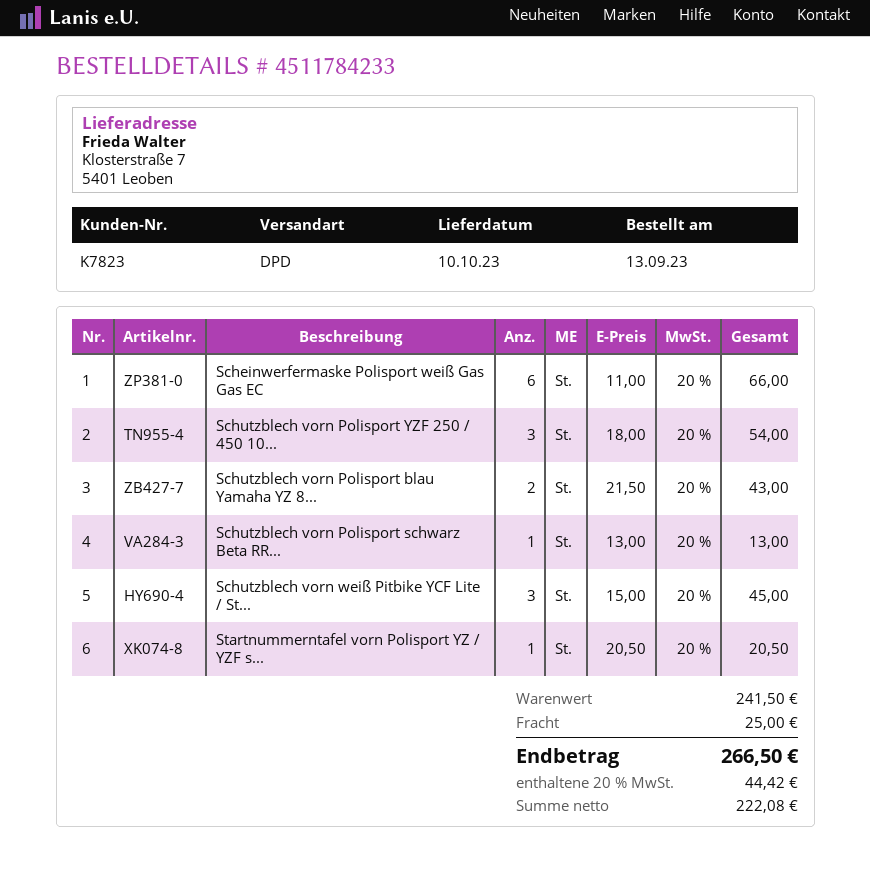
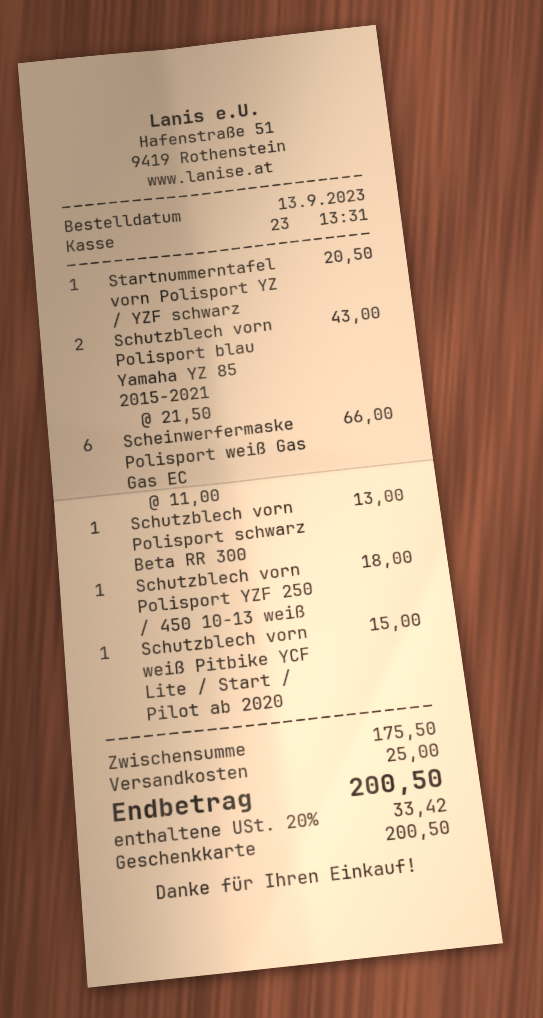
Schutzblech vorn Polisport YZF 250 / 450 10...: 3 x 18.00 = 54.00 -> 1 x 18.00 = 18.00
Schutzblech vorn weiß Pitbike YCF Lite / St...: 3 x 15.00 = 45.00 -> 1 x 15.00 = 15.00
subtotal: 241.50 -> 175.50
tax: 20% = 44.42 -> 20% = 33.42
total: 266.50 -> 200.50

